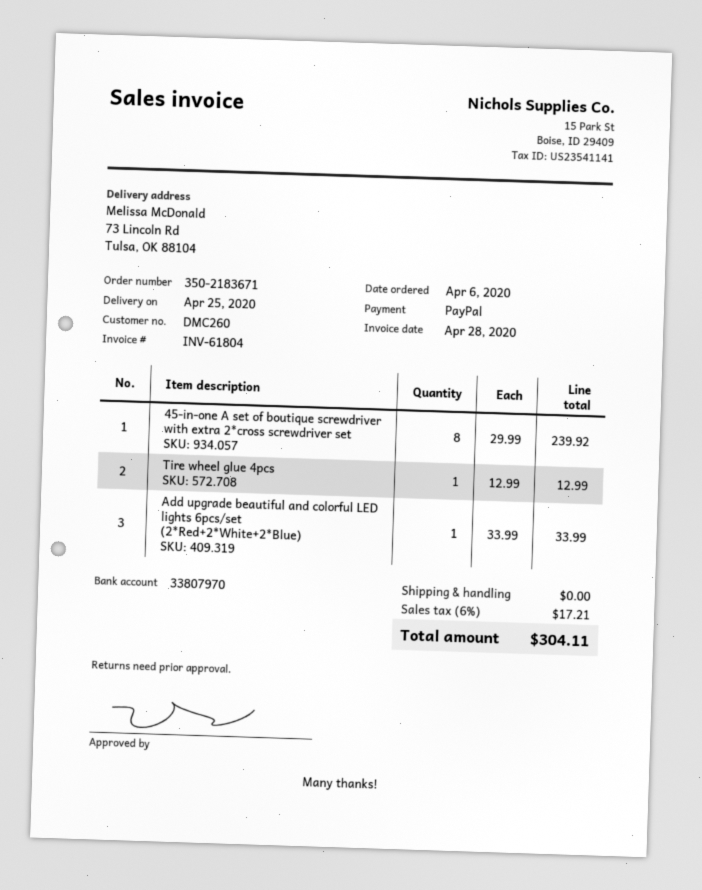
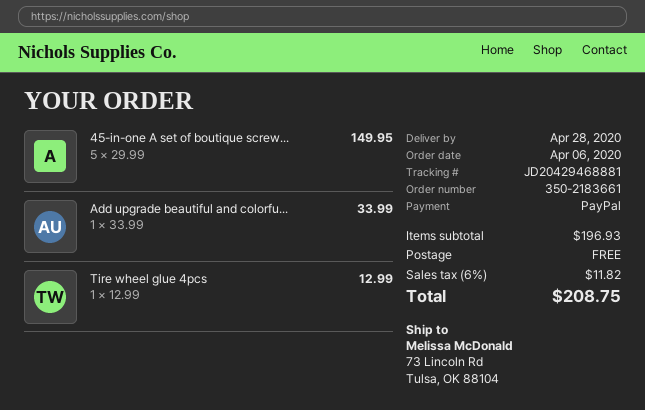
order number: 350-2183671 -> 350-2183661
delivery date: 2020-04-25 -> 2020-04-28
45-in-one A set of boutique screwdriver with extra 2*cross screwdriver set: 8 x 29.99 = 239.92 -> 5 x 29.99 = 149.95
tax: 6% = 17.21 -> 6% = 11.82
total: 304.11 -> 208.75

